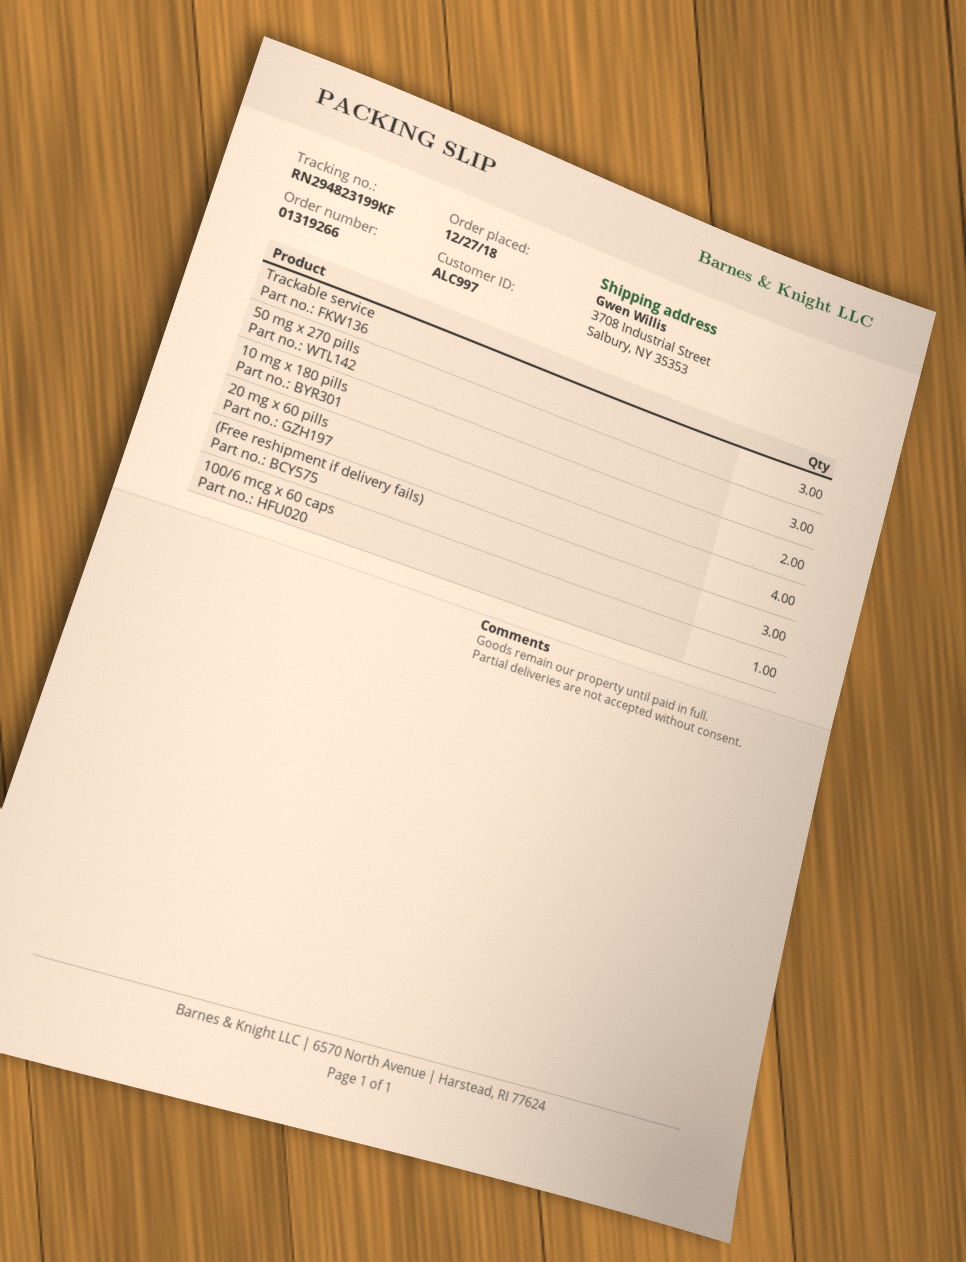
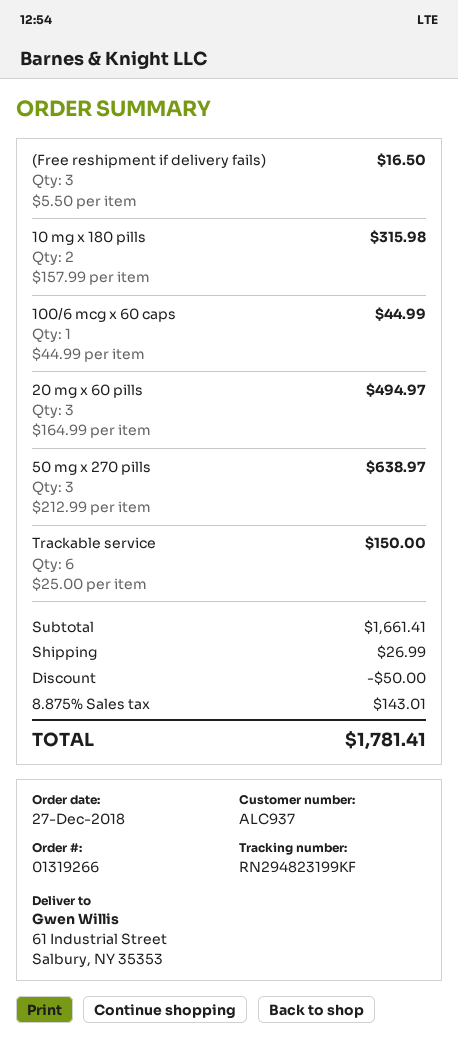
customer number: ALC997 -> ALC937
ship to: 3708 Industrial Street, Salbury, NY 35353 -> 61 Industrial Street, Salbury, NY 35353
Trackable service: 3 -> 6
20 mg x 60 pills: 4 -> 3

